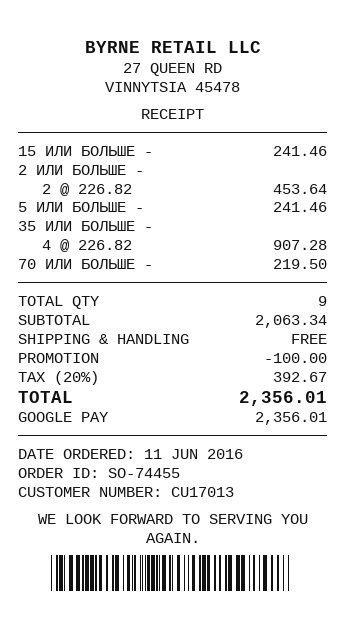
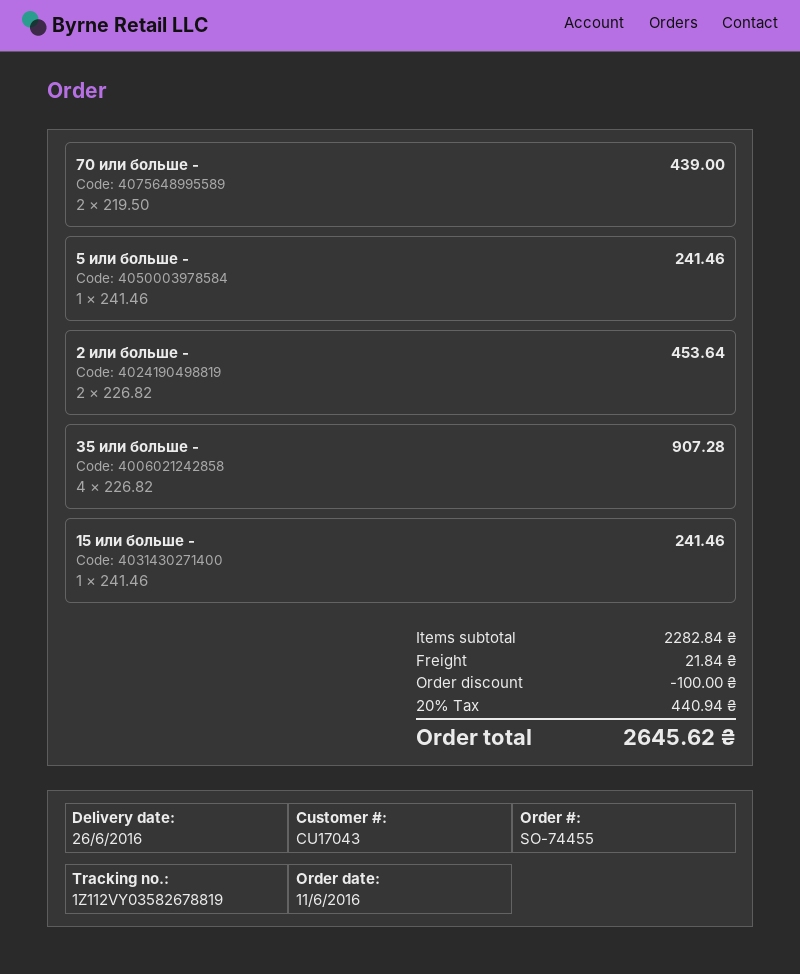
customer number: CU17013 -> CU17043
70 ИЛИ БОЛЬШЕ -: 1 x 219.50 = 219.50 -> 2 x 219.50 = 439.00
subtotal: 2063.34 -> 2282.84
shipping: 0.00 -> 21.84
tax: 20% = 392.67 -> 20% = 440.94
total: 2356.01 -> 2645.62

